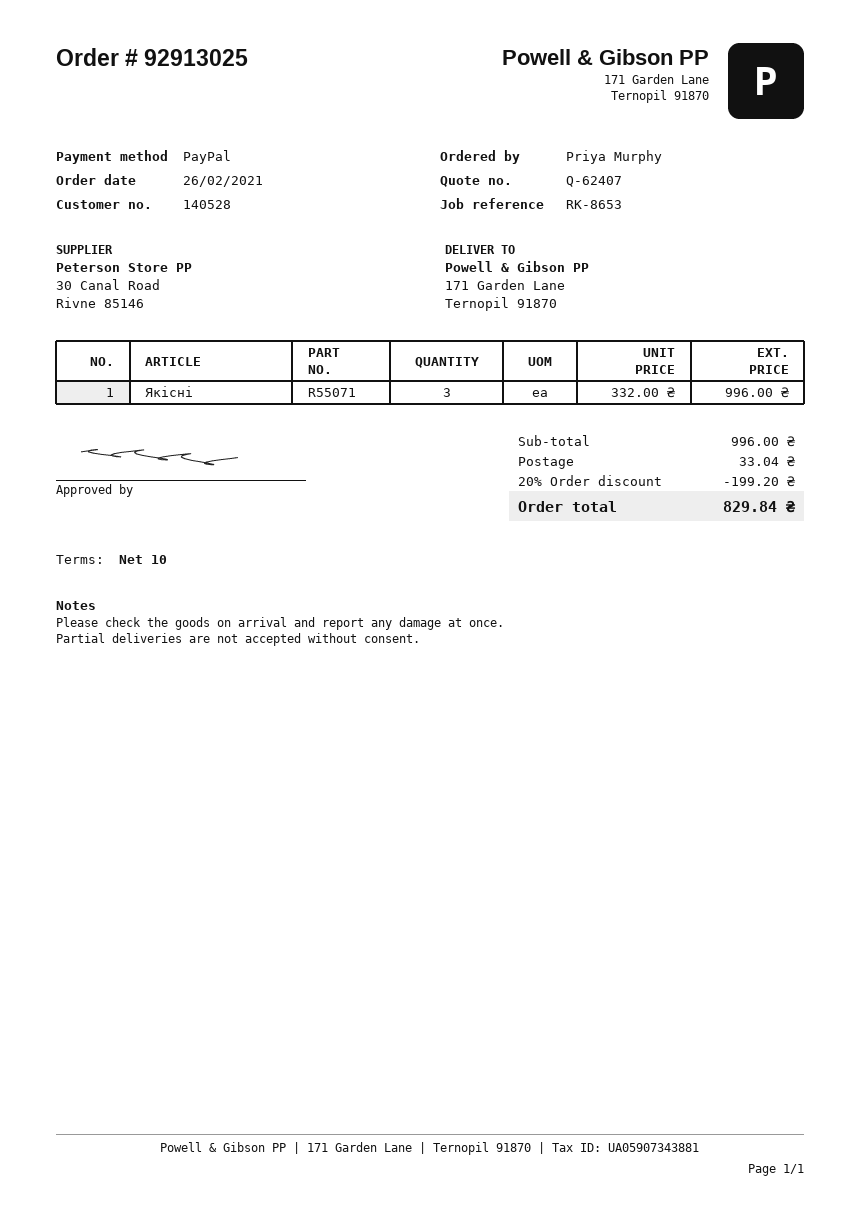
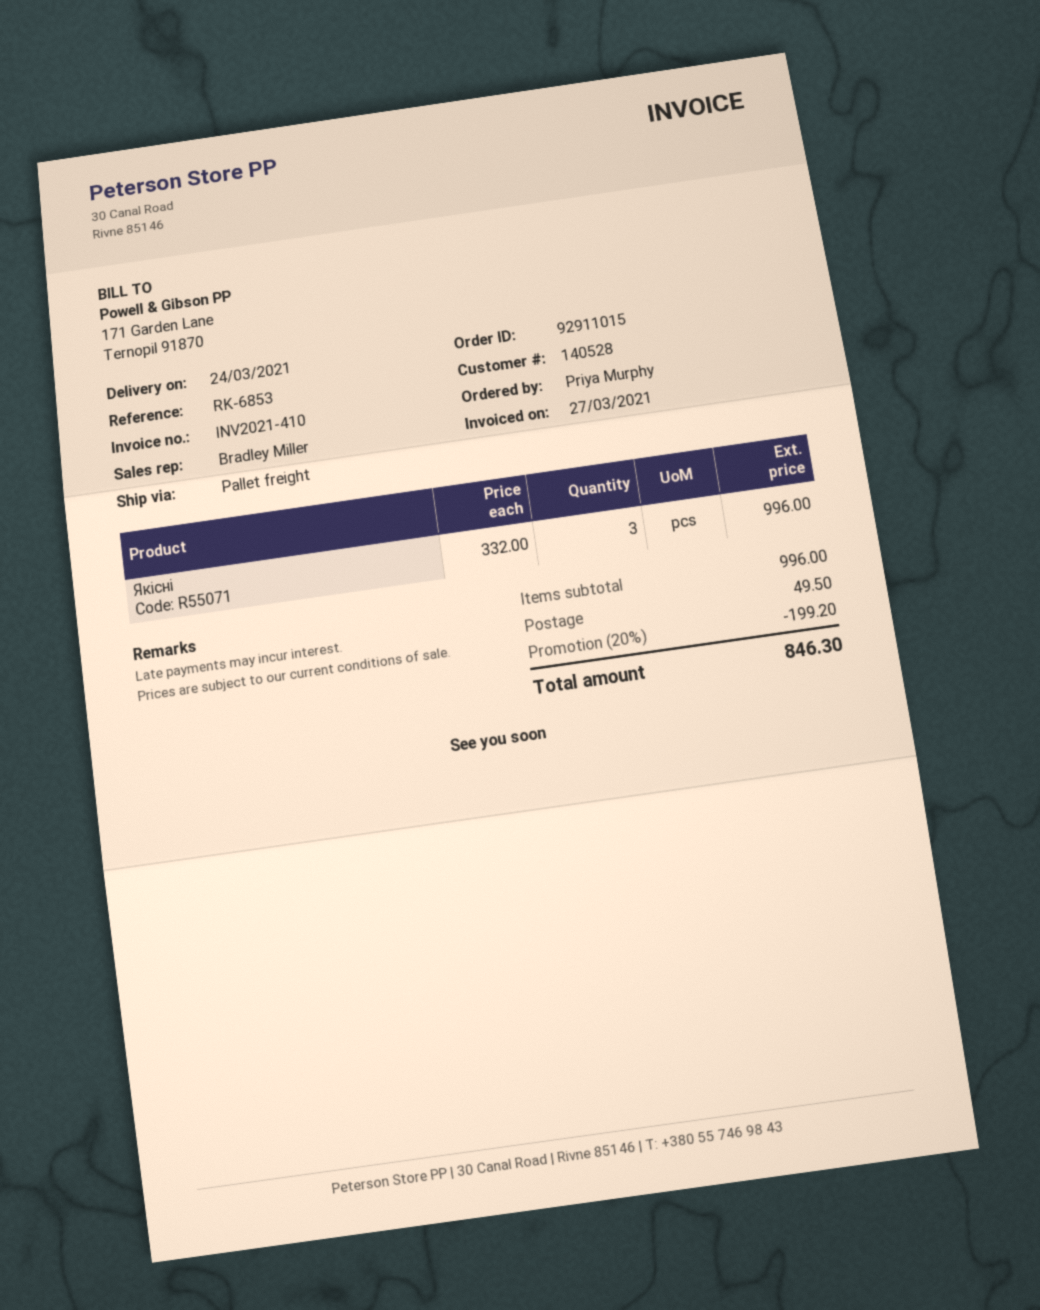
order number: 92913025 -> 92911015
reference: RK-8653 -> RK-6853
shipping: 33.04 -> 49.50
total: 829.84 -> 846.30

